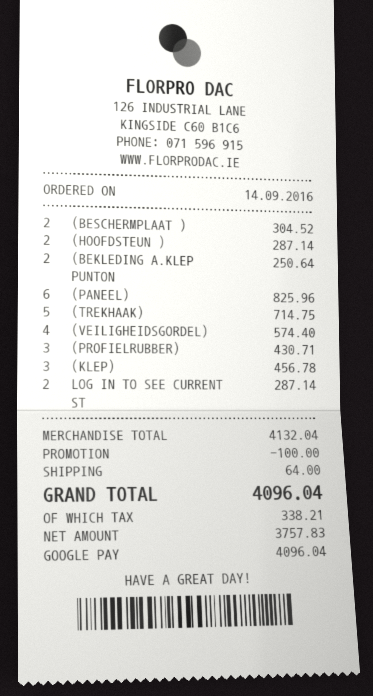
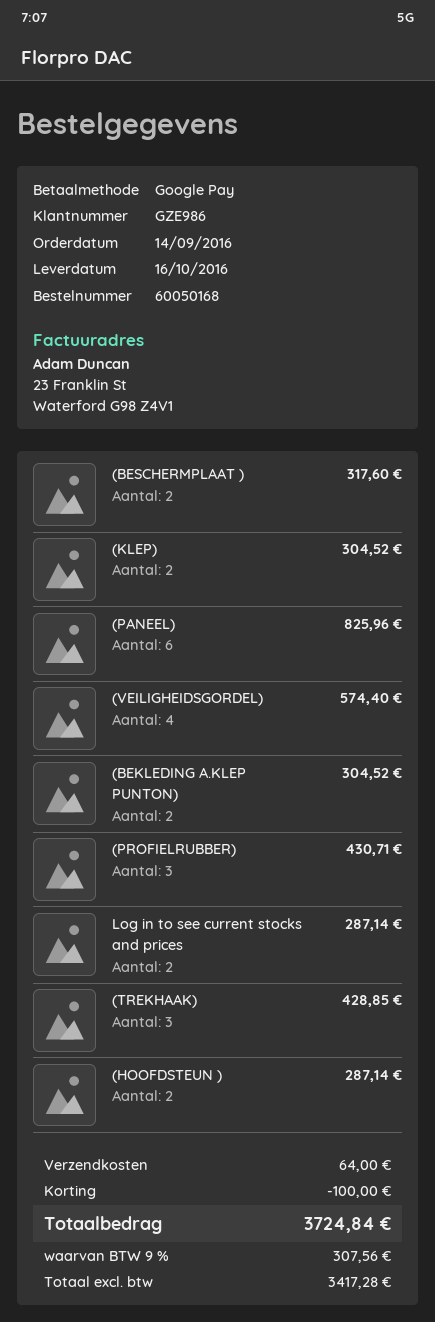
(BESCHERMPLAAT ): 2 for 304.52 -> 2 for 317.60
(BEKLEDING A.KLEP PUNTON: 2 for 250.64 -> 2 for 304.52
(TREKHAAK): 5 for 714.75 -> 3 for 428.85
(KLEP): 3 for 456.78 -> 2 for 304.52
net: 3757.83 -> 3417.28
tax: 338.21 -> 307.56
total: 4096.04 -> 3724.84

